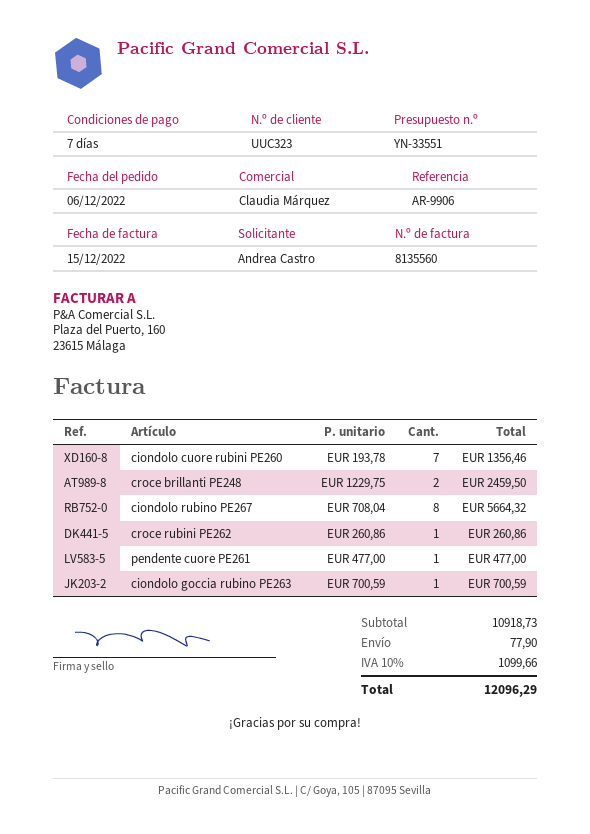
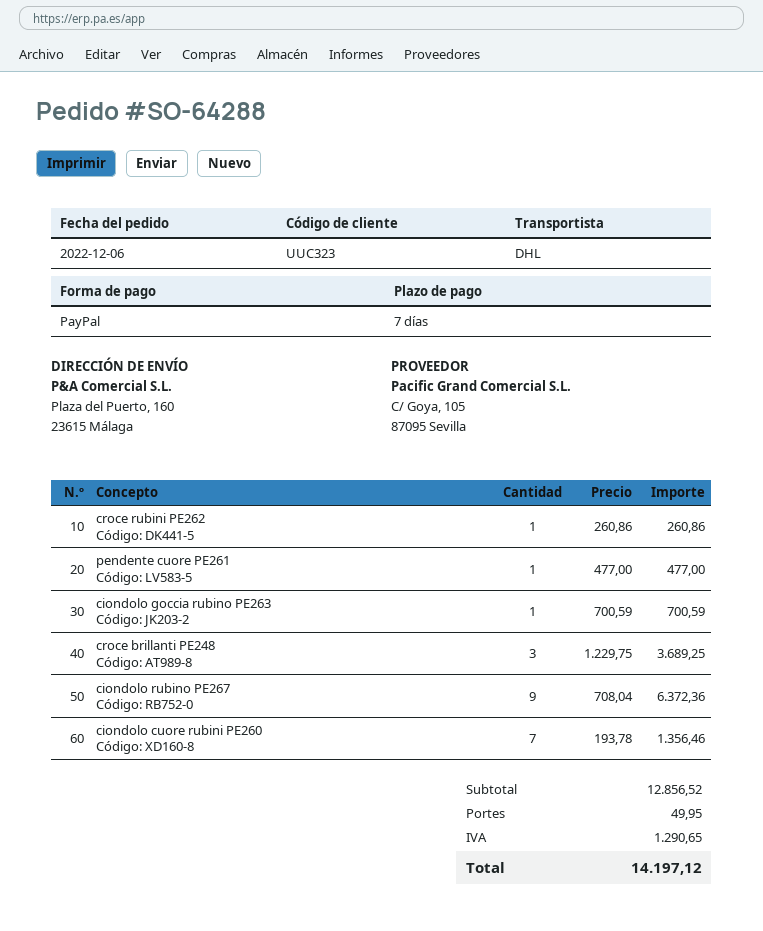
croce brillanti PE248: 2 x 1229.75 = 2459.50 -> 3 x 1229.75 = 3689.25
ciondolo rubino PE267: 8 x 708.04 = 5664.32 -> 9 x 708.04 = 6372.36
subtotal: 10918.73 -> 12856.52
shipping: 77.90 -> 49.95
tax: 1099.66 -> 1290.65
total: 12096.29 -> 14197.12

